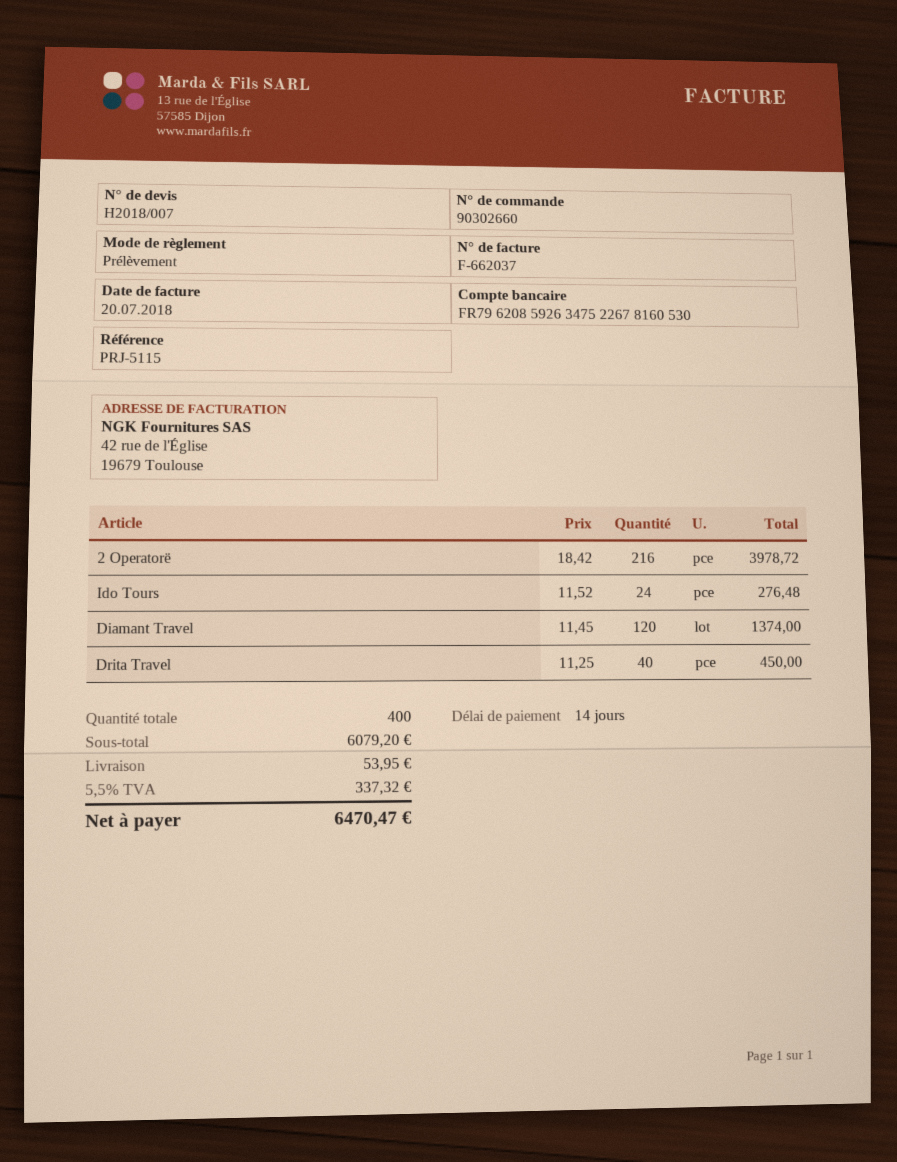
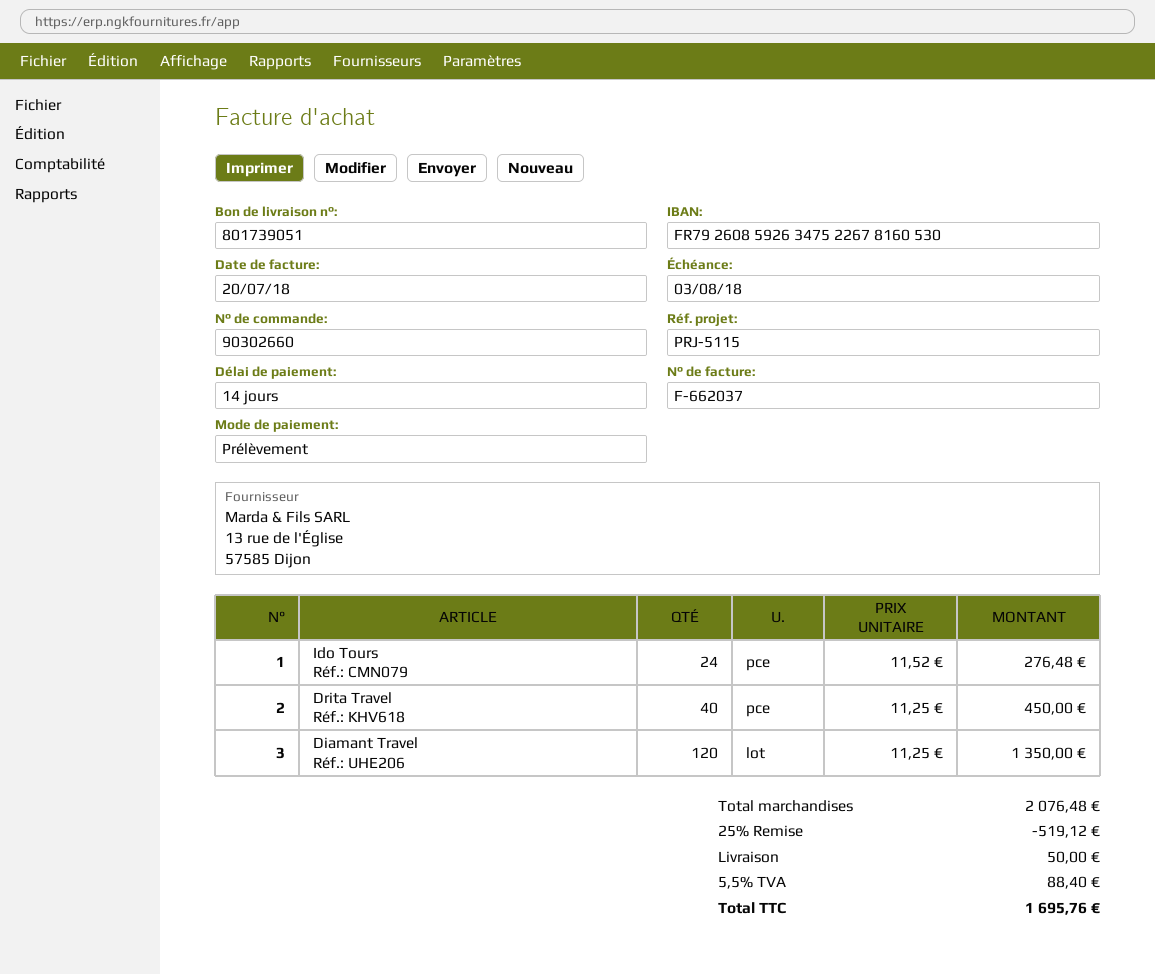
bank account: FR7962085926347522678160530 -> FR7926085926347522678160530
2 Operatorë: 216 x 18.42 = 3978.72 -> none
Diamant Travel: 120 x 11.45 = 1374.00 -> 120 x 11.25 = 1350.00
subtotal: 6079.20 -> 2076.48
discount: none -> 25% = 519.12
shipping: 53.95 -> 50.00
tax: 5.5% = 337.32 -> 5.5% = 88.40
total: 6470.47 -> 1695.76

